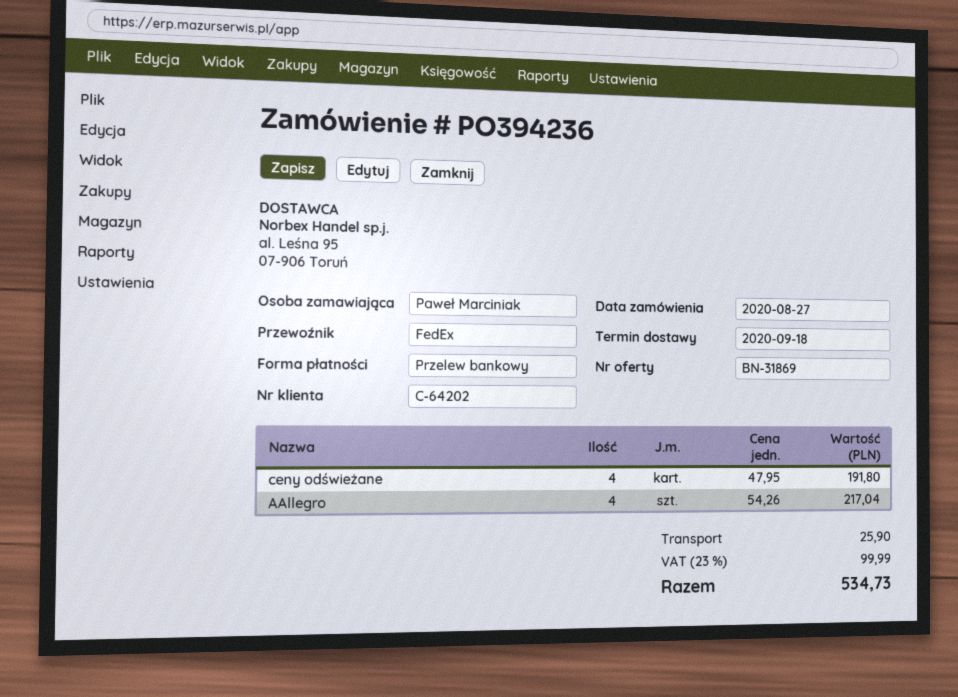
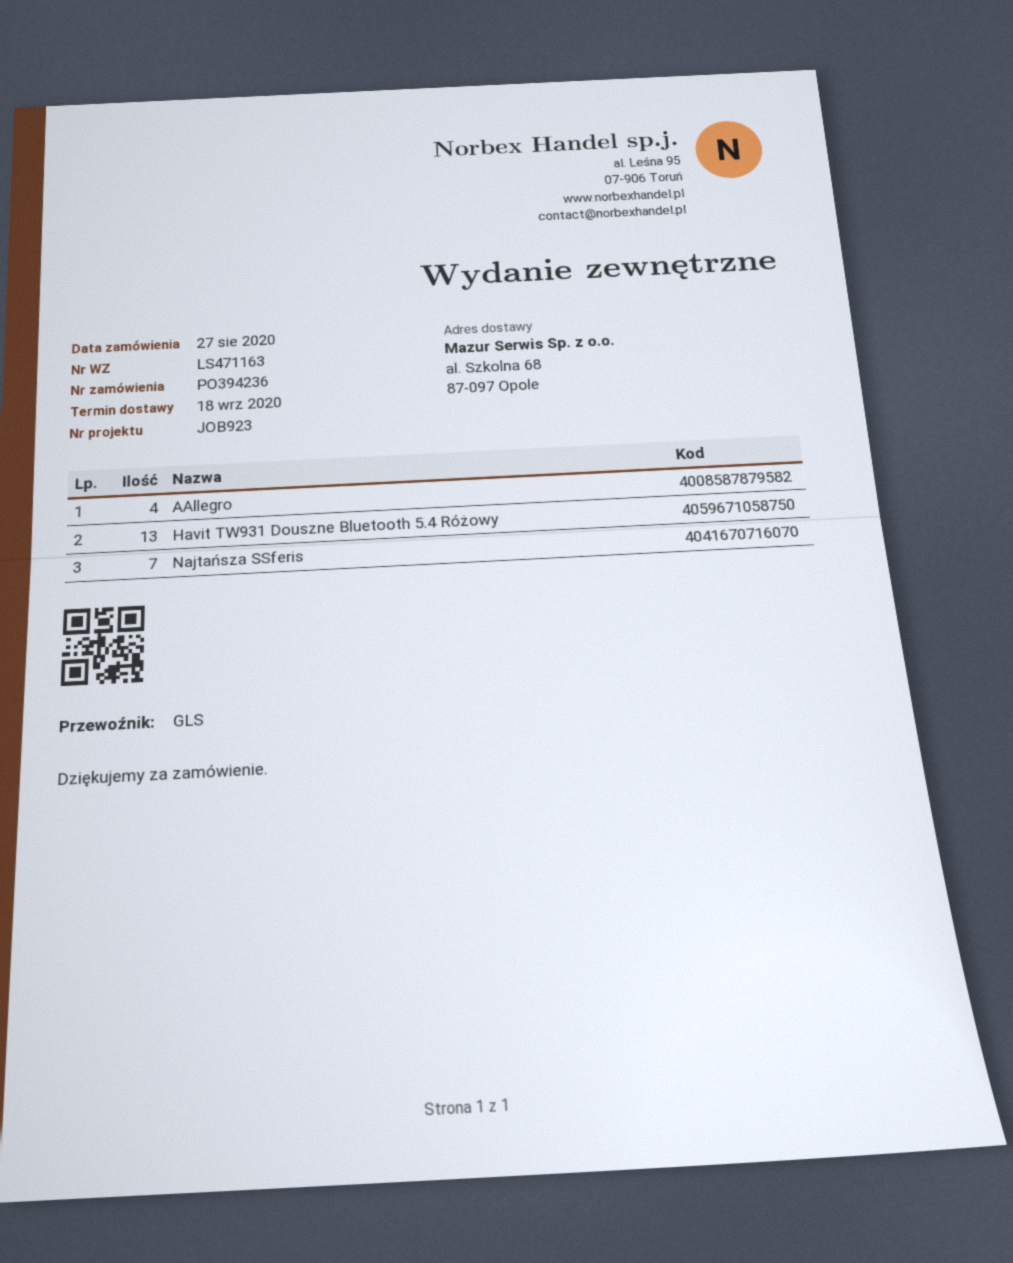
shipping method: FedEx -> GLS
ceny odświeżane: 4 -> none
Havit TW931 Douszne Bluetooth 5.4 Różowy: none -> 13
Najtańsza SSferis: none -> 7

